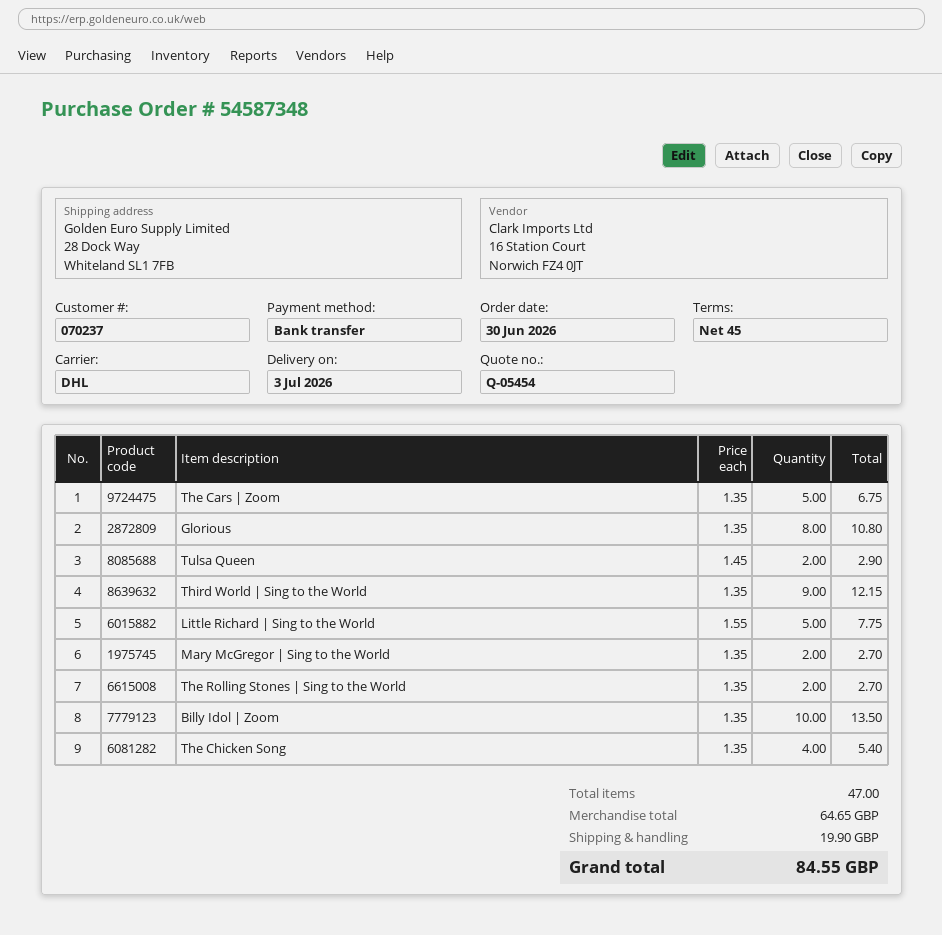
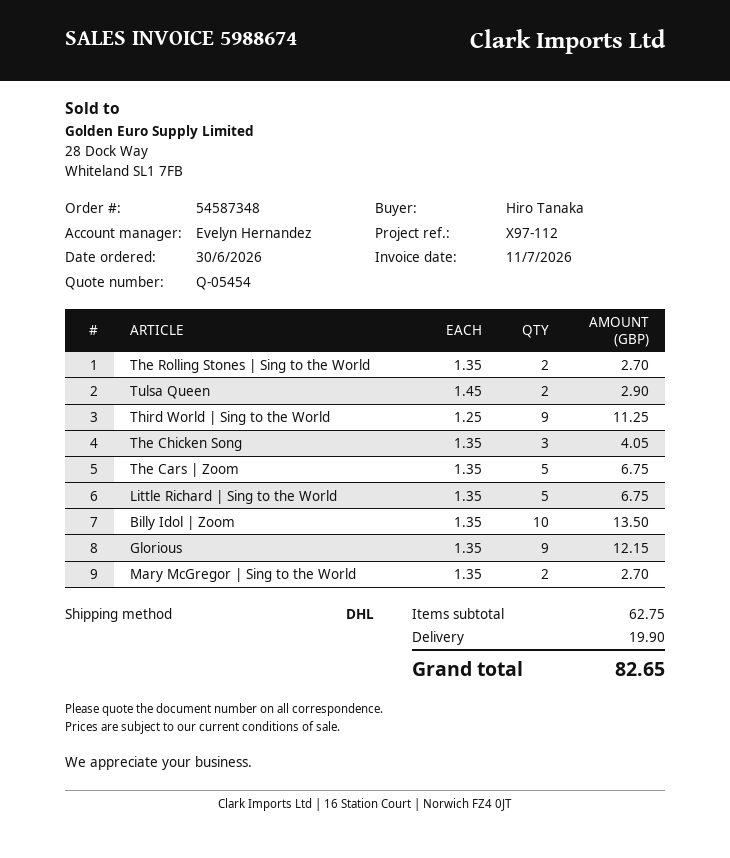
Glorious: 8 x 1.35 = 10.80 -> 9 x 1.35 = 12.15
Third World | Sing to the World: 9 x 1.35 = 12.15 -> 9 x 1.25 = 11.25
Little Richard | Sing to the World: 5 x 1.55 = 7.75 -> 5 x 1.35 = 6.75
The Chicken Song: 4 x 1.35 = 5.40 -> 3 x 1.35 = 4.05
subtotal: 64.65 -> 62.75
total: 84.55 -> 82.65

